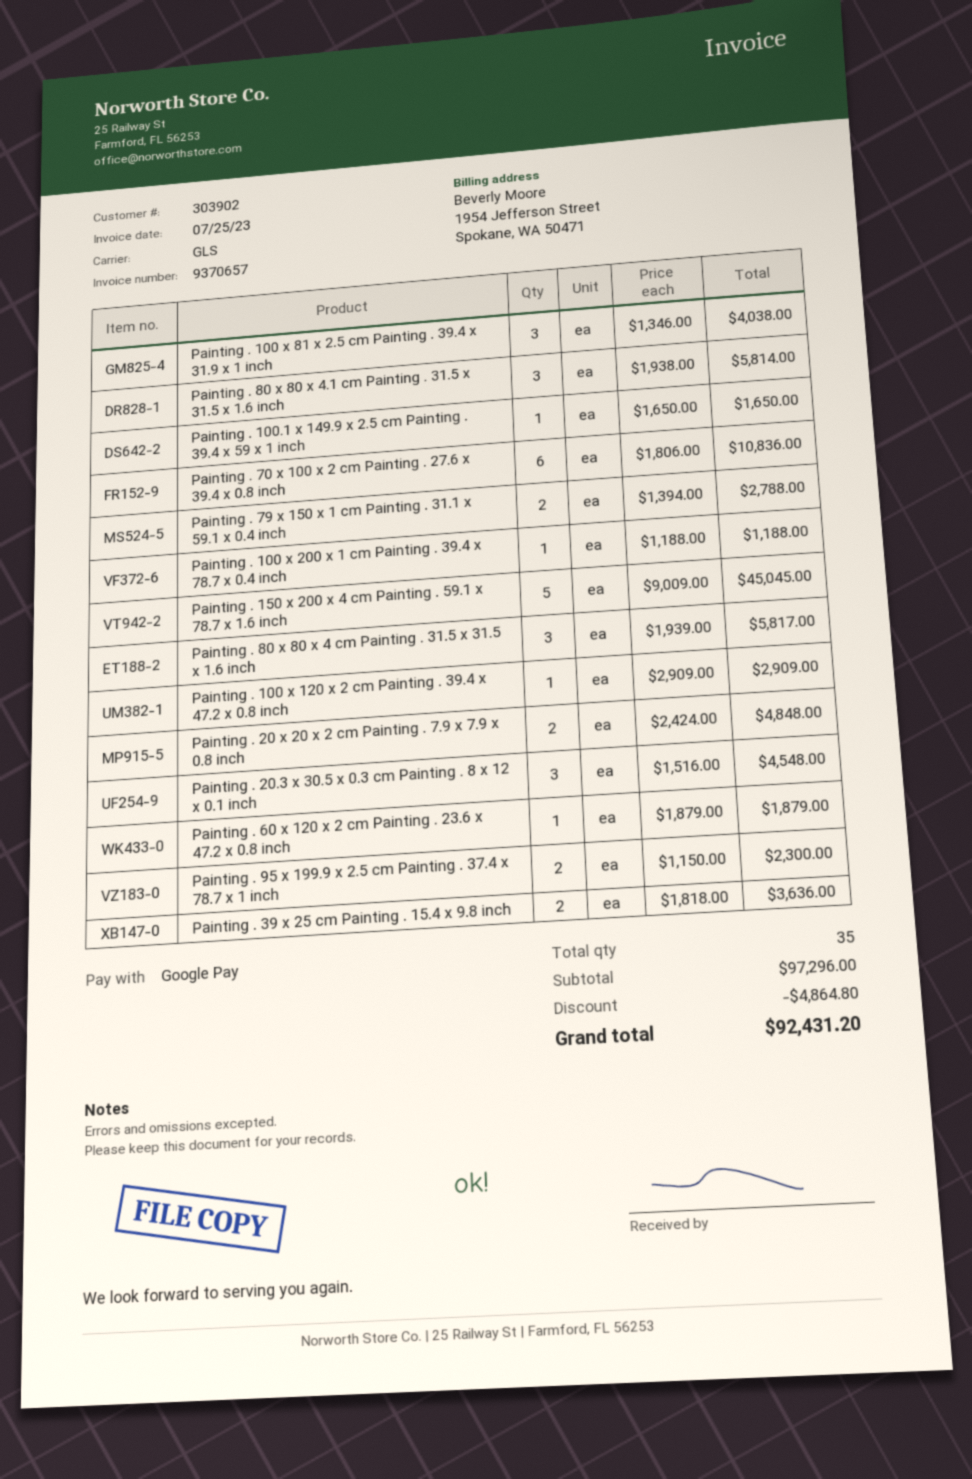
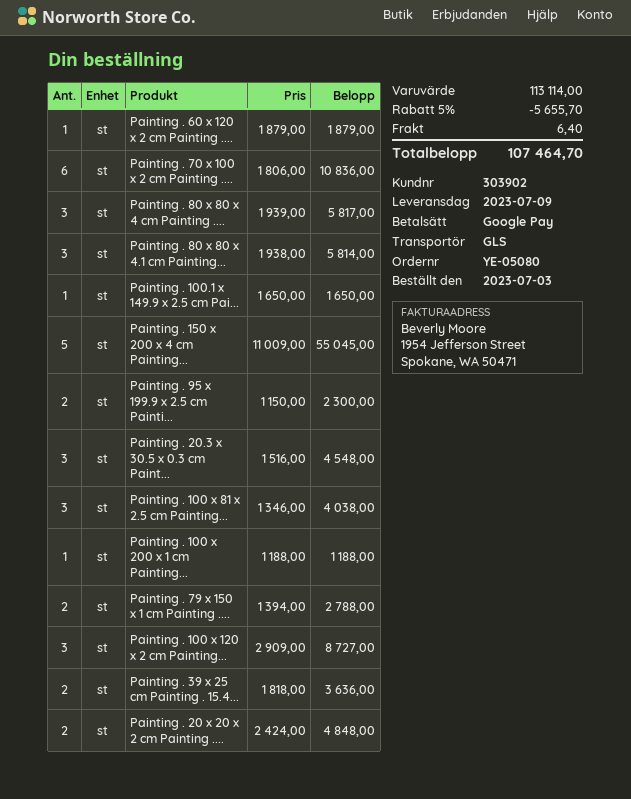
Painting . 150 x 200 x 4 cm Painting . 59.1 x 78.7 x 1.6 inch: 5 x 9009.00 = 45045.00 -> 5 x 11009.00 = 55045.00
Painting . 100 x 120 x 2 cm Painting . 39.4 x 47.2 x 0.8 inch: 1 x 2909.00 = 2909.00 -> 3 x 2909.00 = 8727.00
subtotal: 97296.00 -> 113114.00
discount: 4864.80 -> 5655.70
shipping: none -> 6.40
total: 92431.20 -> 107464.70

